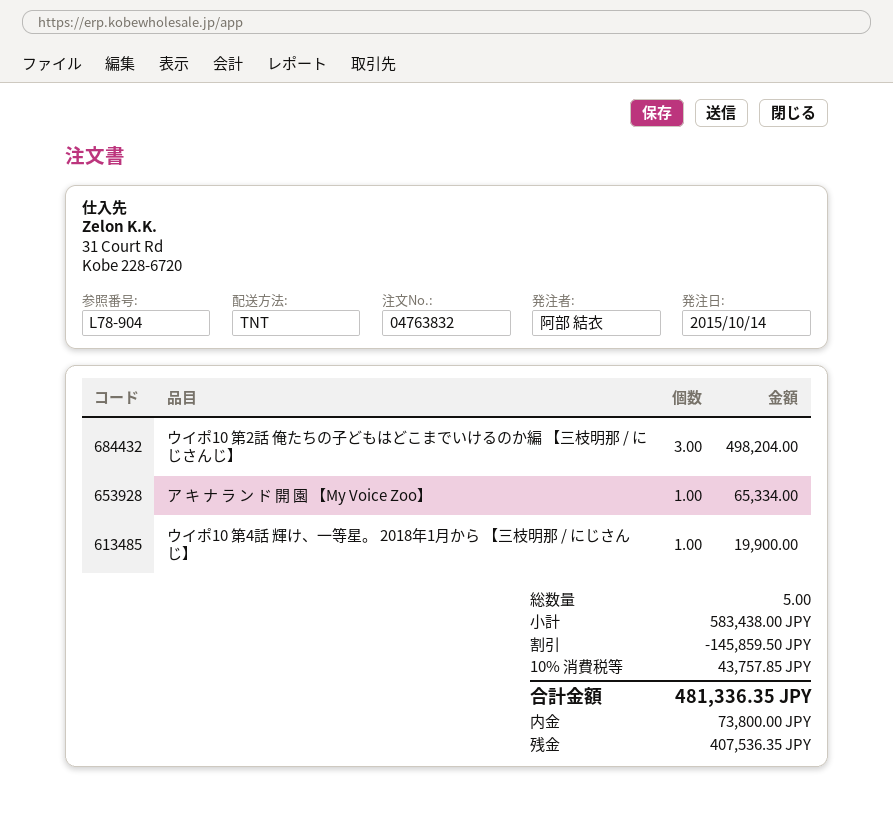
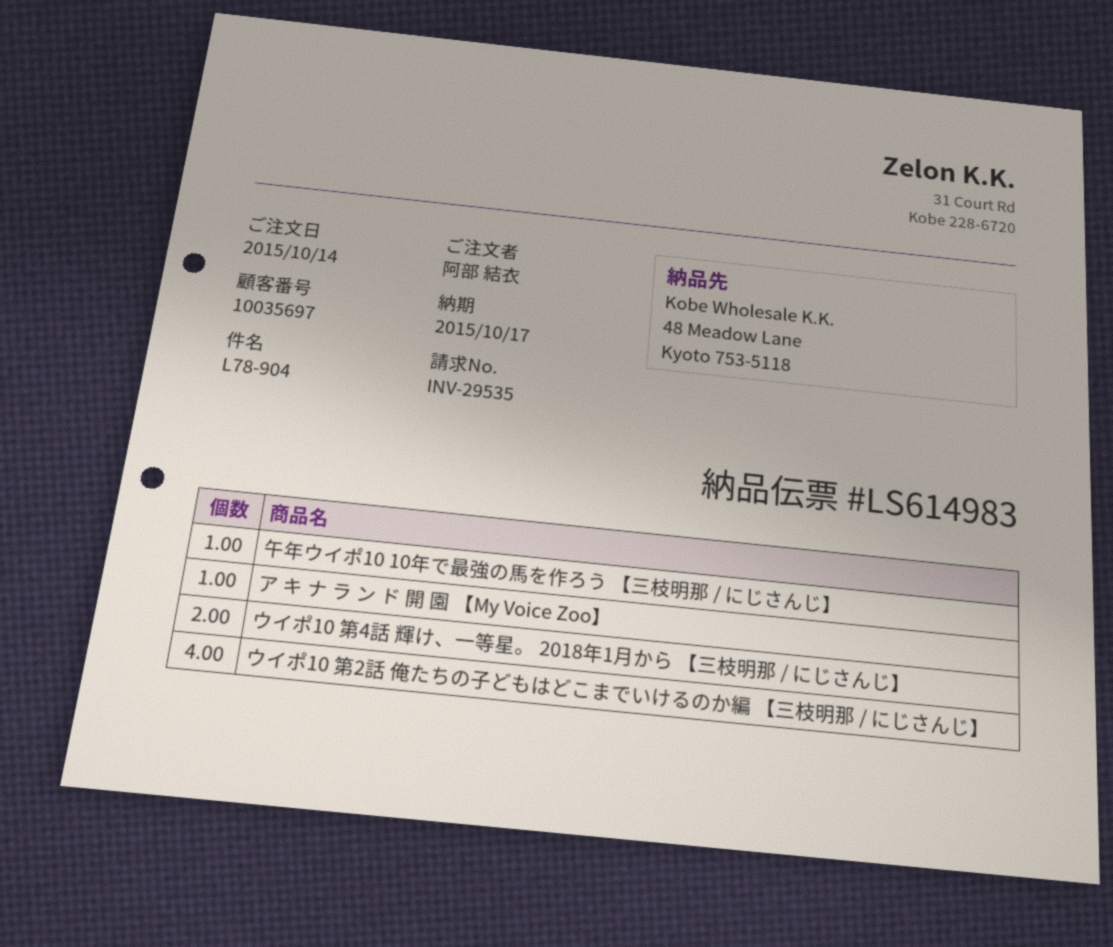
ウイポ10 第2話 俺たちの子どもはどこまでいけるのか編 【三枝明那 / にじさんじ】: 3 -> 4
ウイポ10 第4話 輝け、一等星。 2018年1月から 【三枝明那 / にじさんじ】: 1 -> 2
午年ウイポ10 10年で最強の馬を作ろう 【三枝明那 / にじさんじ】: none -> 1

